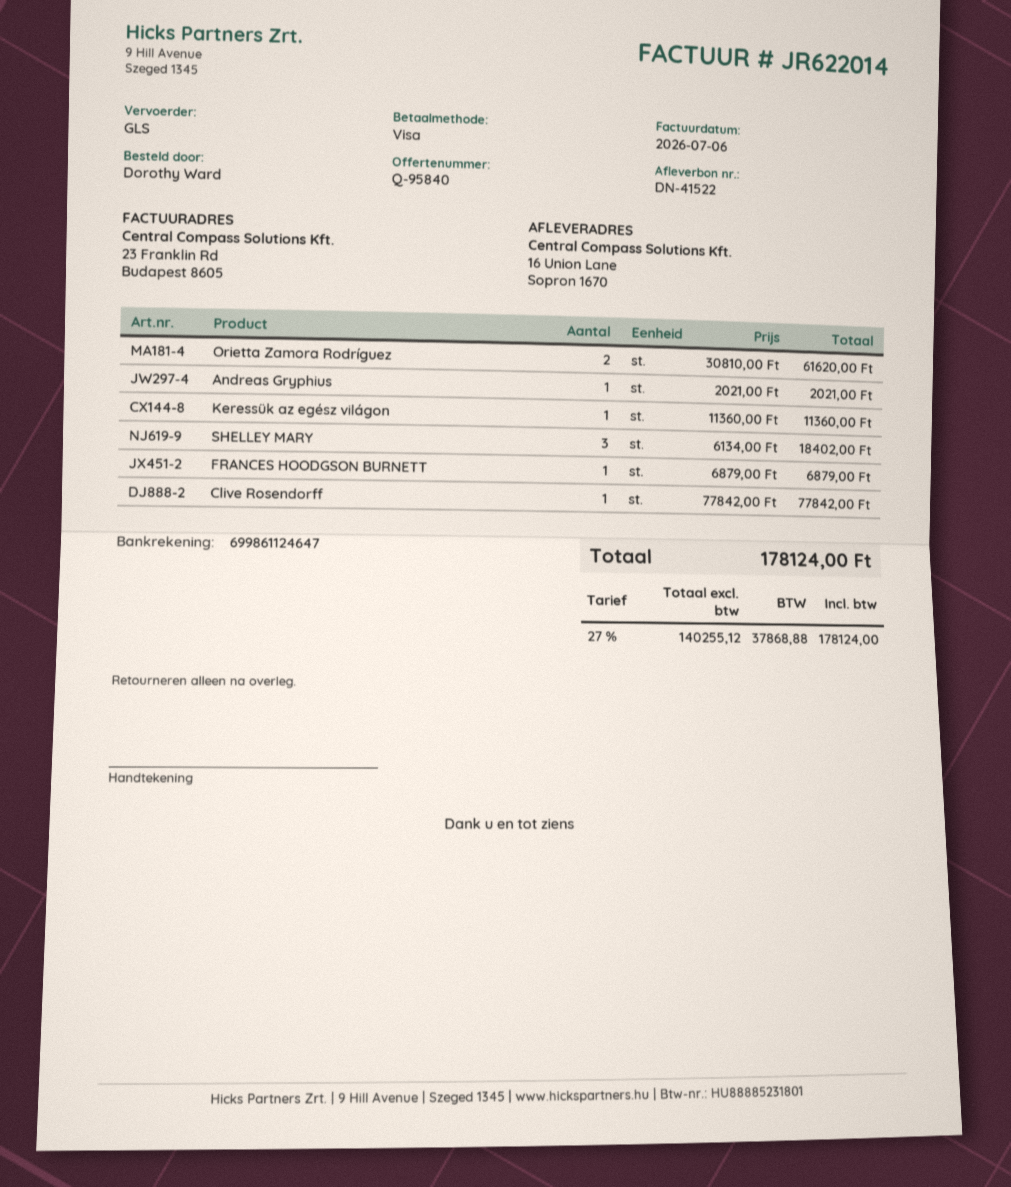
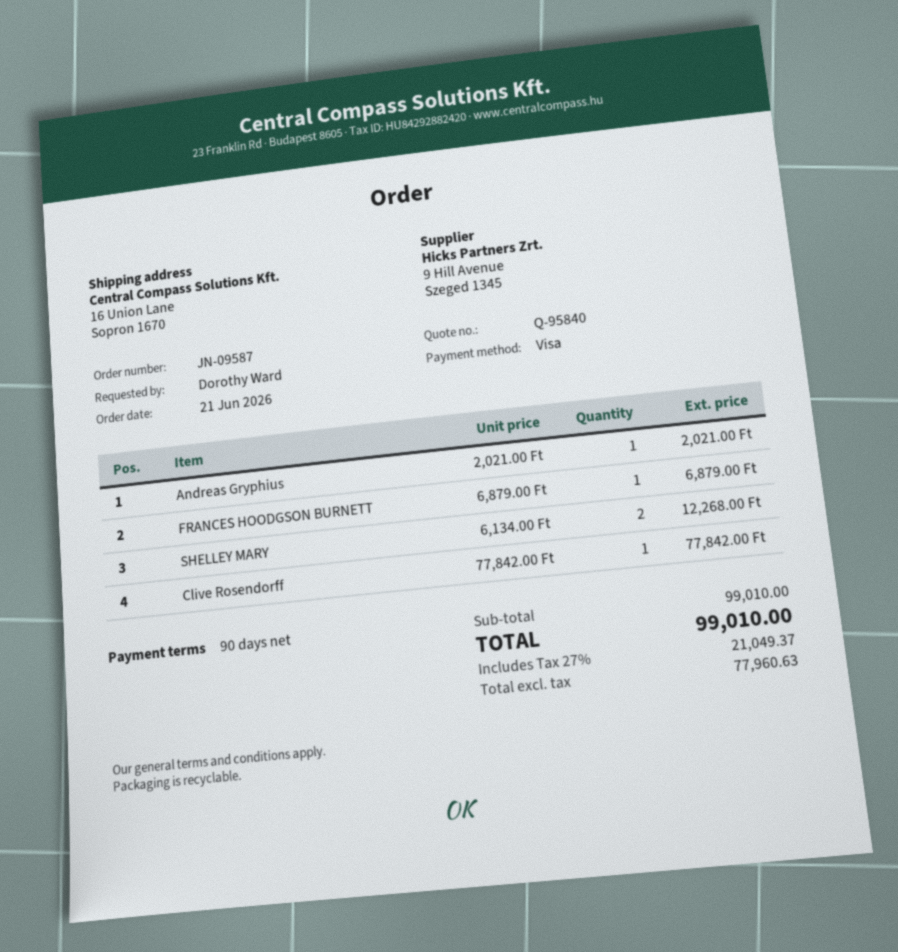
Orietta Zamora Rodríguez: 2 x 30810.00 = 61620.00 -> none
Keressük az egész világon: 1 x 11360.00 = 11360.00 -> none
SHELLEY MARY: 3 x 6134.00 = 18402.00 -> 2 x 6134.00 = 12268.00
net: 140255.12 -> 77960.63
tax: 27% = 37868.88 -> 27% = 21049.37
total: 178124.00 -> 99010.00

